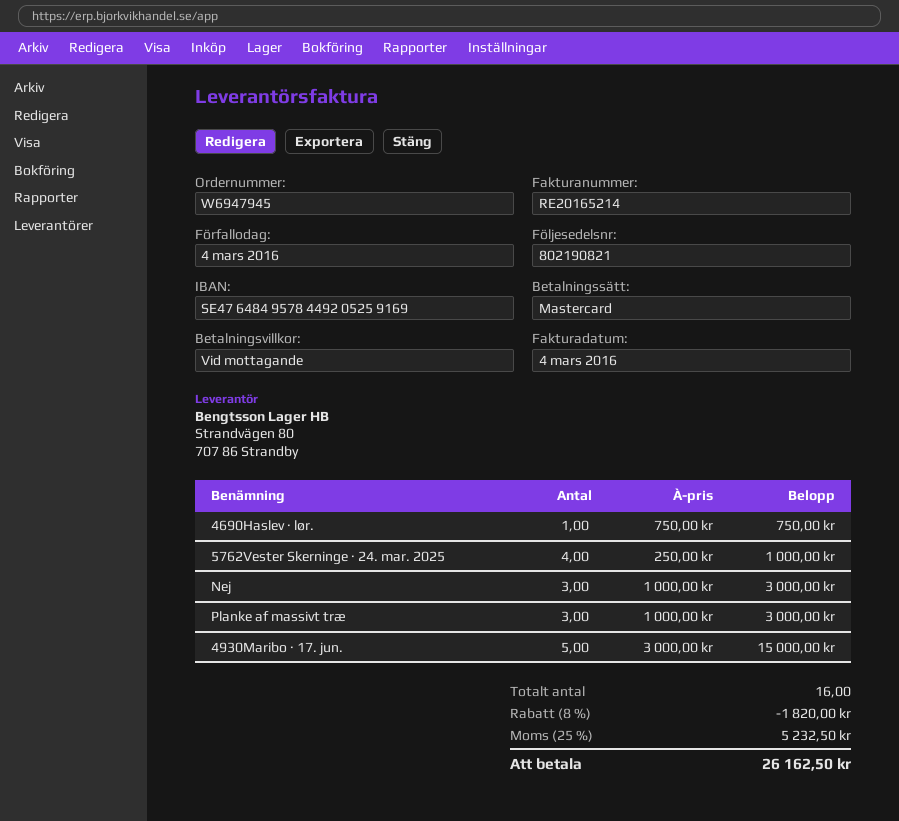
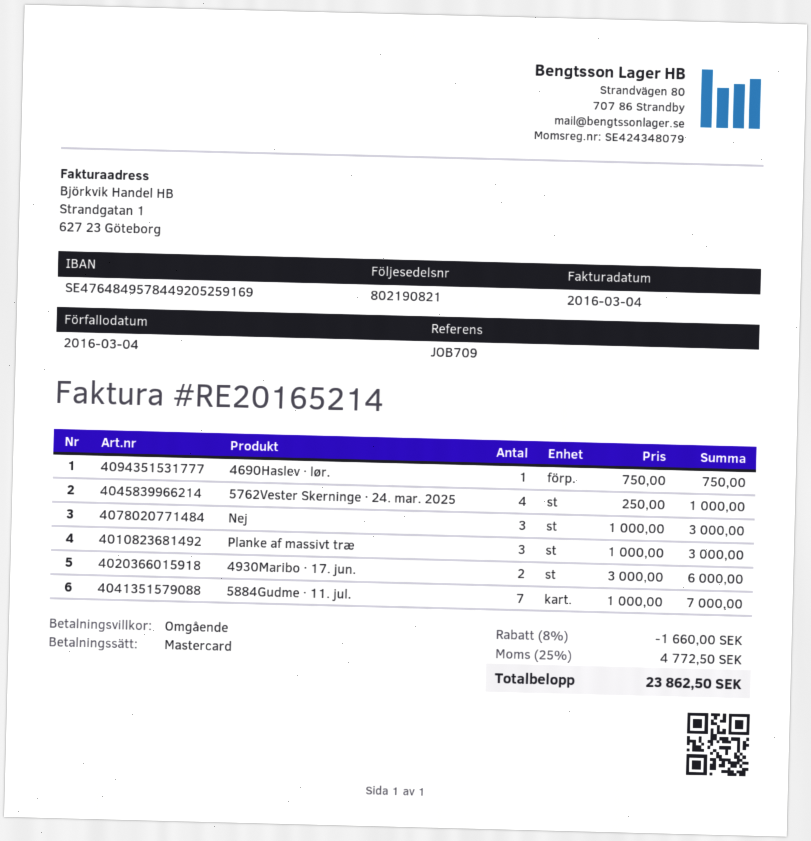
4930Maribo · 17. jun.: 5 x 3000.00 = 15000.00 -> 2 x 3000.00 = 6000.00
5884Gudme · 11. jul.: none -> 7 x 1000.00 = 7000.00
discount: 8% = 1820.00 -> 8% = 1660.00
tax: 25% = 5232.50 -> 25% = 4772.50
total: 26162.50 -> 23862.50

